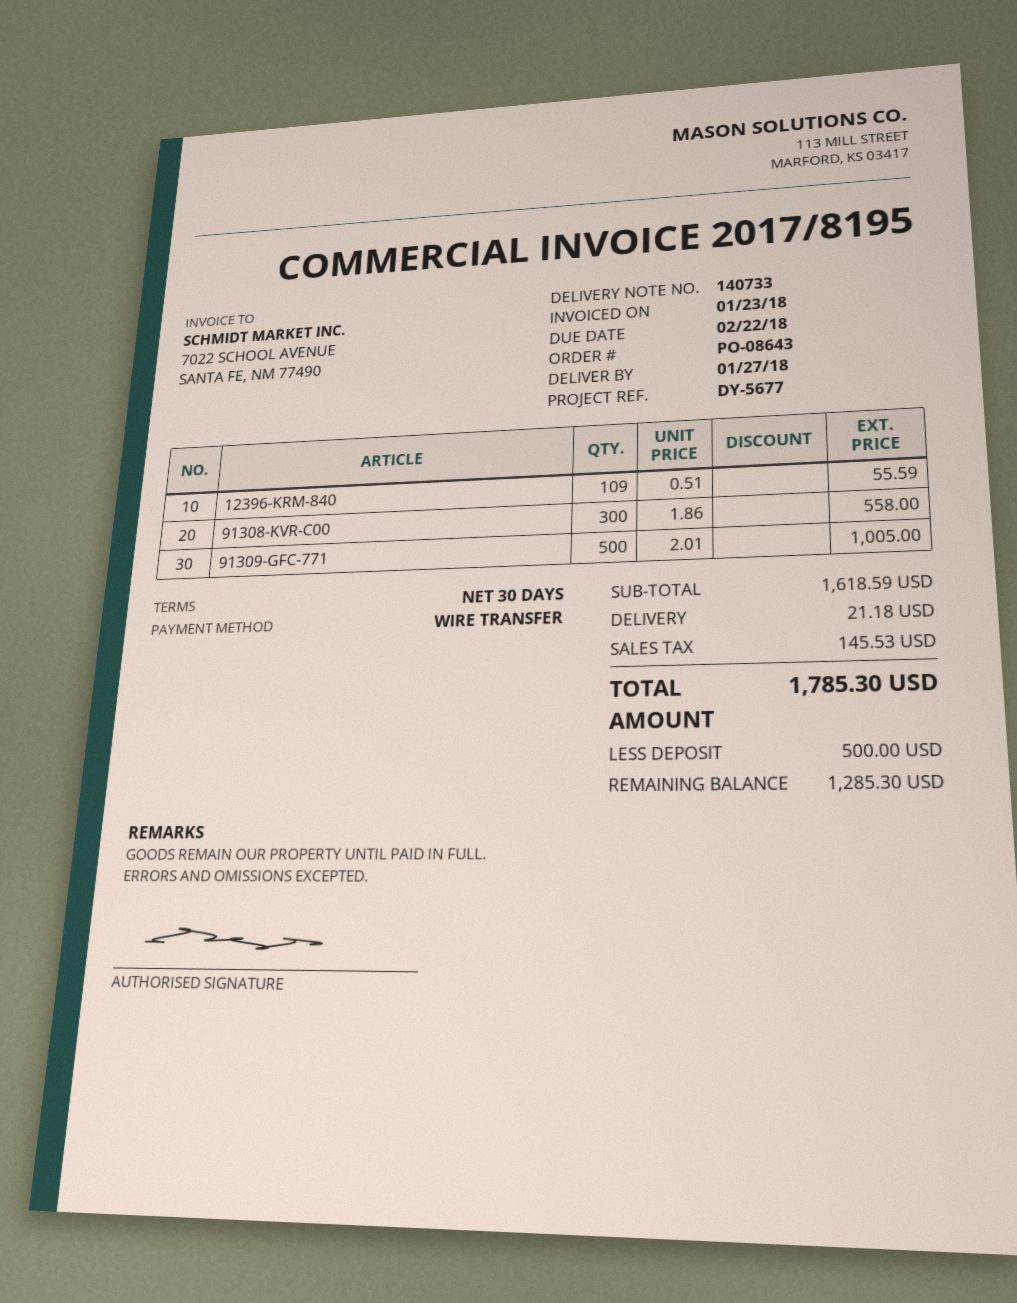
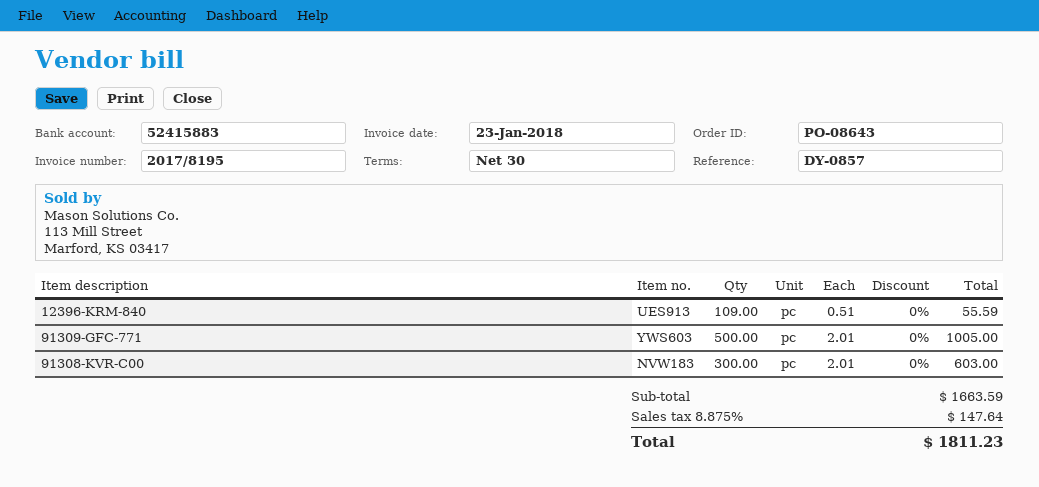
reference: DY-5677 -> DY-0857
91308-KVR-C00: 300 x 1.86 = 558.00 -> 300 x 2.01 = 603.00
subtotal: 1618.59 -> 1663.59
shipping: 21.18 -> none
tax: 145.53 -> 147.64
total: 1785.30 -> 1811.23

